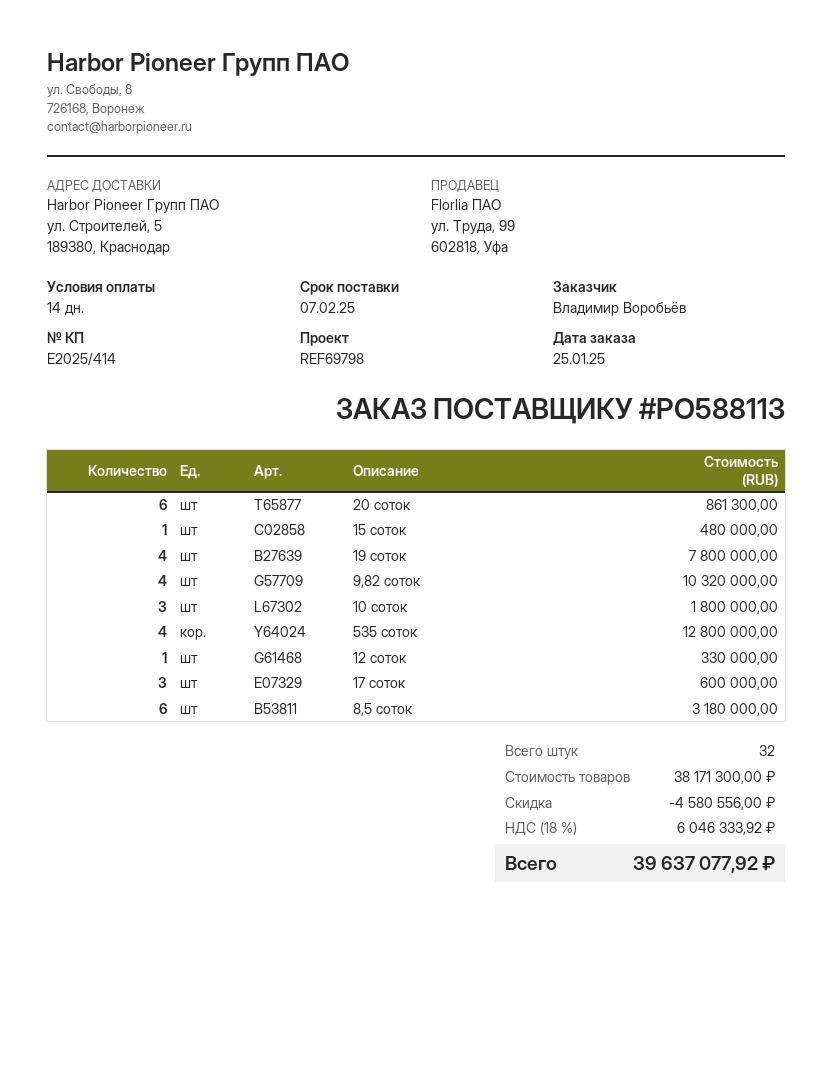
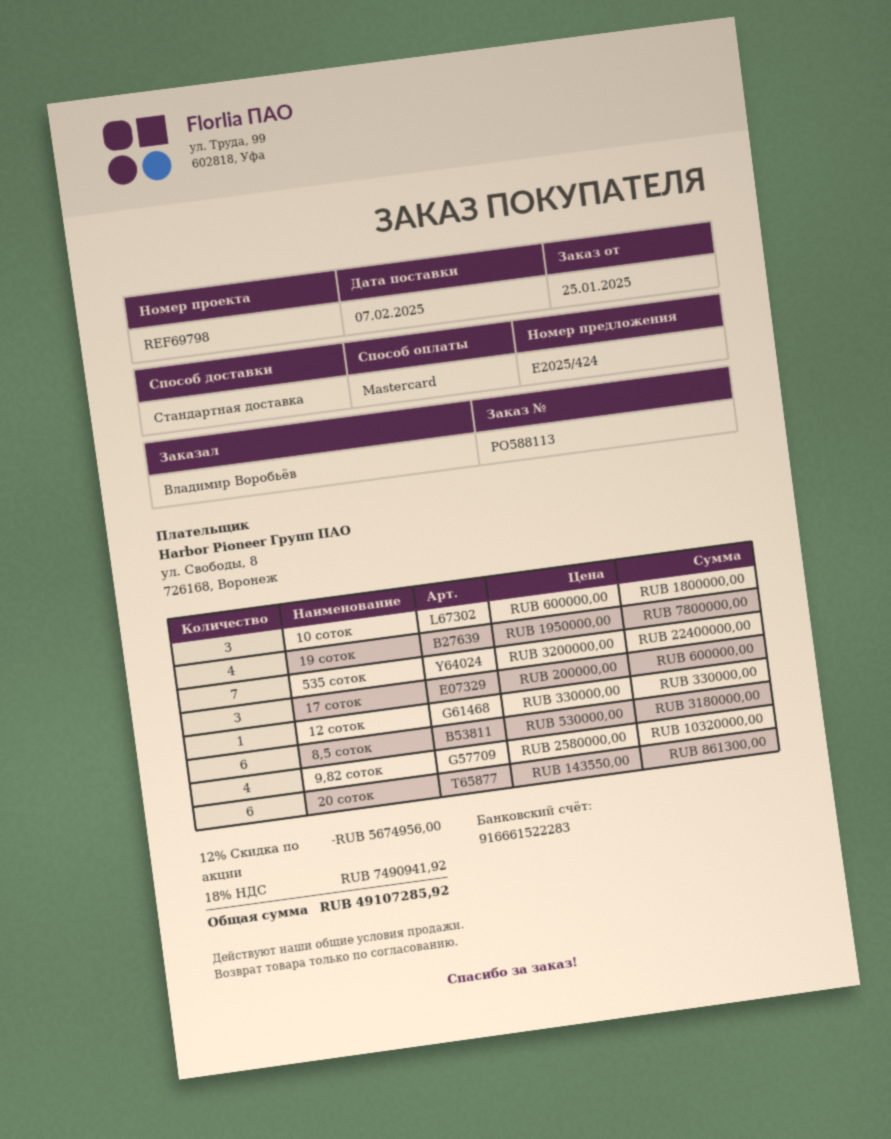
quote number: E2025/414 -> E2025/424
15 соток: 1 for 480000.00 -> none
535 соток: 4 for 12800000.00 -> 7 for 22400000.00
discount: 4580556.00 -> 5674956.00
tax: 18% = 6046333.92 -> 18% = 7490941.92
total: 39637077.92 -> 49107285.92

